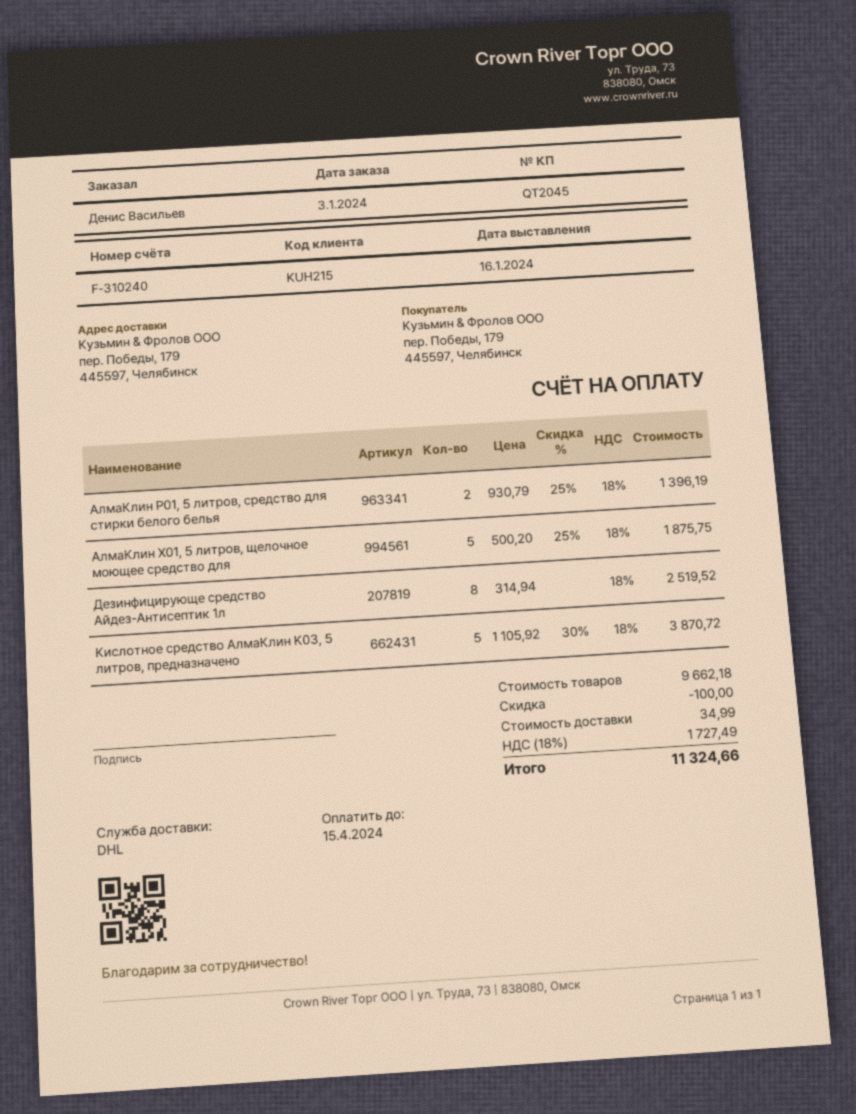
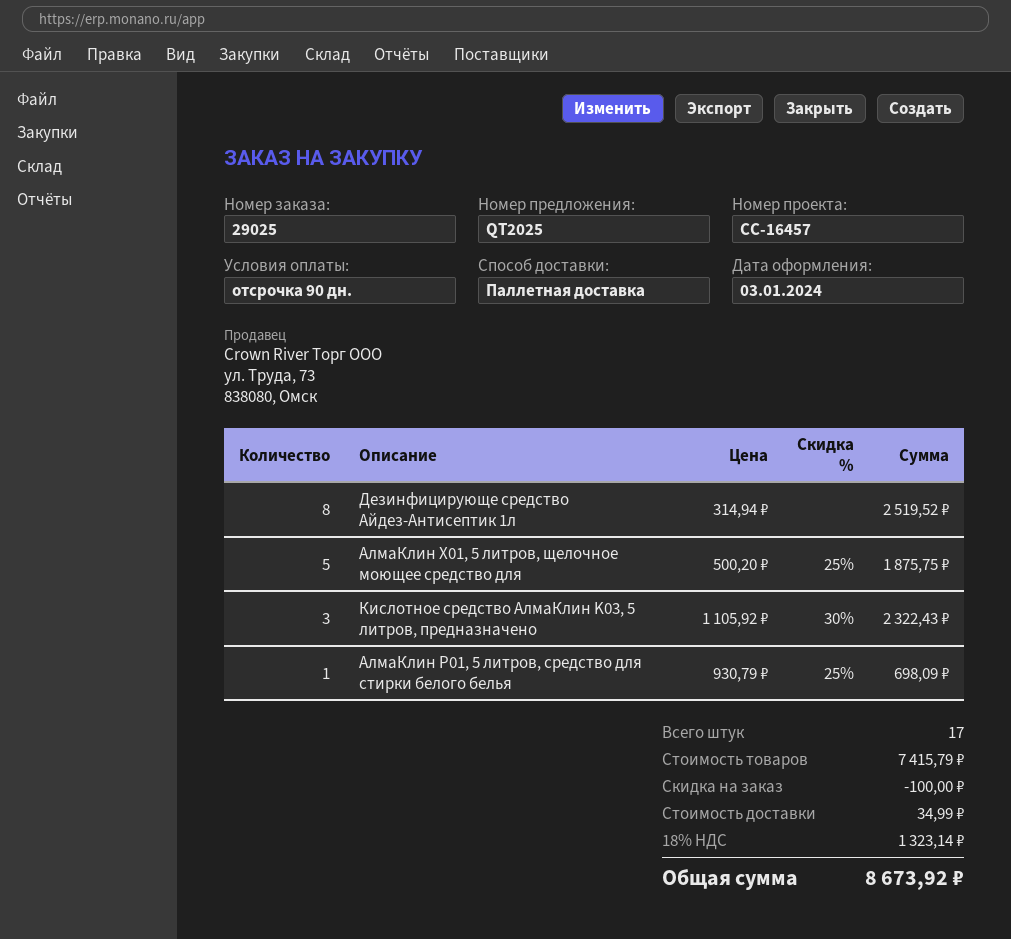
quote number: QT2045 -> QT2025
shipping method: DHL -> pallet freight
АлмаКлин P01, 5 литров, средство для стирки белого белья: 2 x 930.79 - 25% = 1396.19 -> 1 x 930.79 - 25% = 698.09
Кислотное средство АлмаКлин K03, 5 литров, предназначено: 5 x 1105.92 - 30% = 3870.72 -> 3 x 1105.92 - 30% = 2322.43
subtotal: 9662.18 -> 7415.79
tax: 18% = 1727.49 -> 18% = 1323.14
total: 11324.66 -> 8673.92

